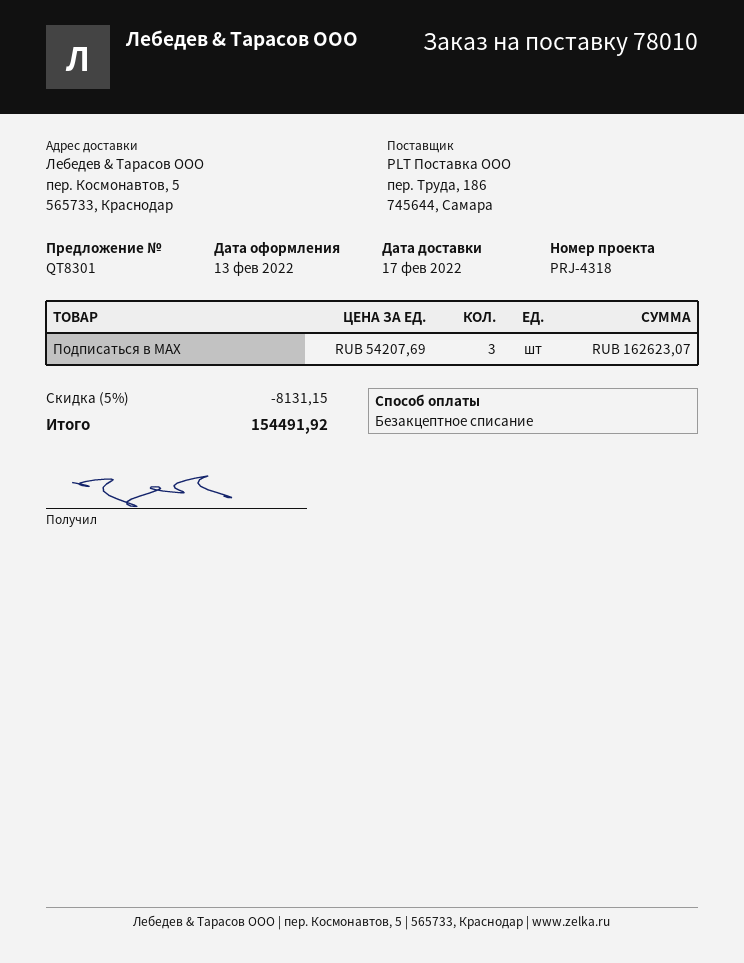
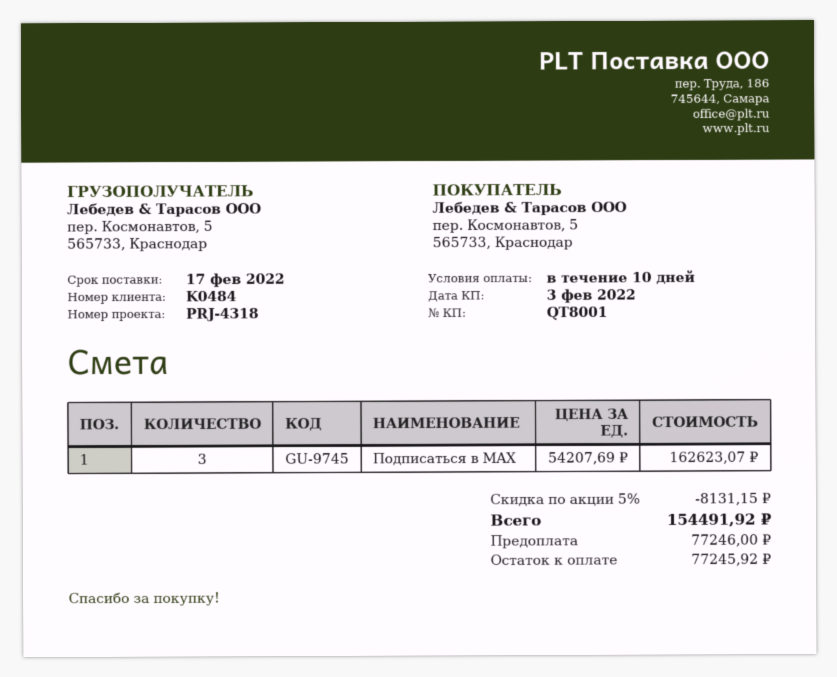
quote number: QT8301 -> QT8001

